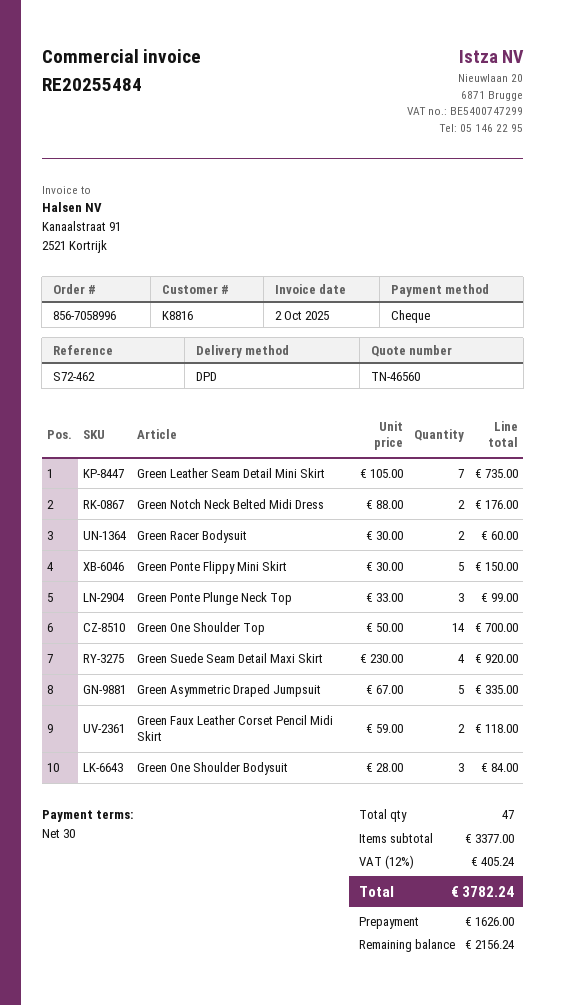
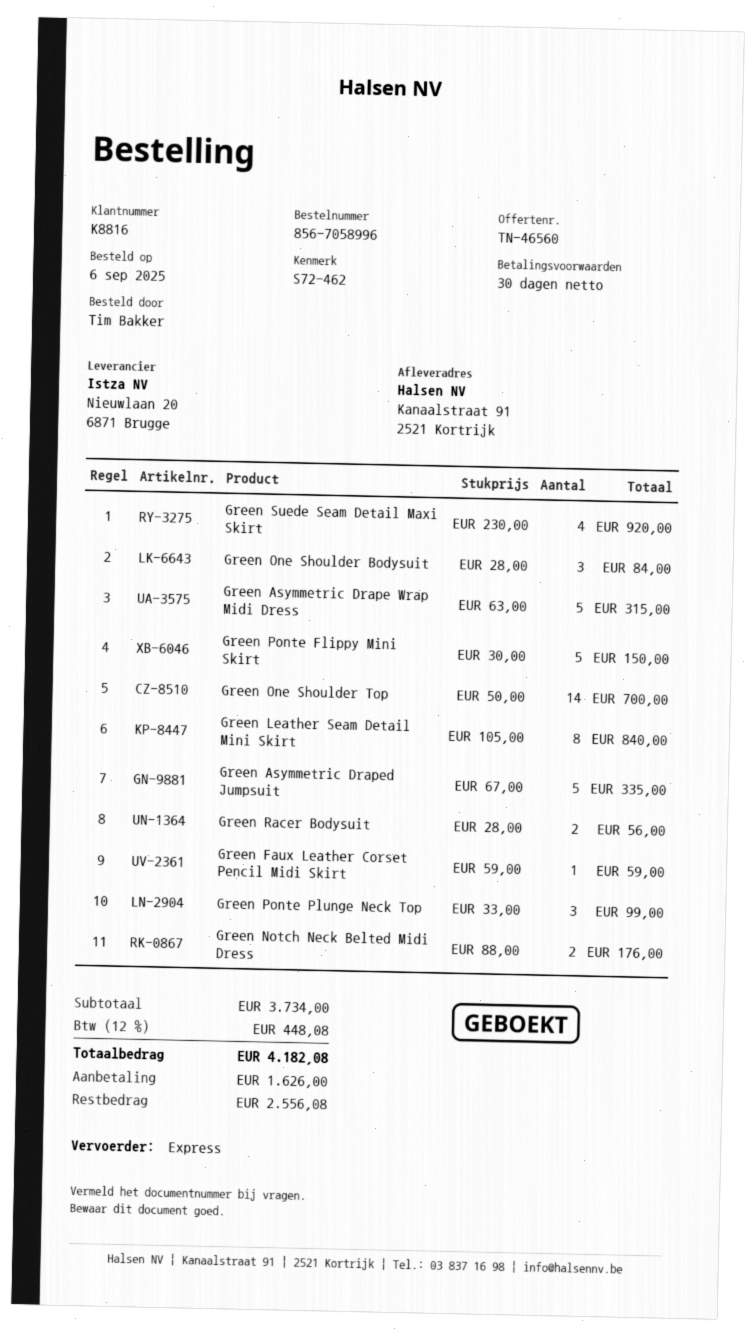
shipping method: DPD -> express
Green Leather Seam Detail Mini Skirt: 7 x 105.00 = 735.00 -> 8 x 105.00 = 840.00
Green Racer Bodysuit: 2 x 30.00 = 60.00 -> 2 x 28.00 = 56.00
Green Faux Leather Corset Pencil Midi Skirt: 2 x 59.00 = 118.00 -> 1 x 59.00 = 59.00
Green Asymmetric Drape Wrap Midi Dress: none -> 5 x 63.00 = 315.00
subtotal: 3377.00 -> 3734.00
tax: 12% = 405.24 -> 12% = 448.08
total: 3782.24 -> 4182.08
balance: 2156.24 -> 2556.08

